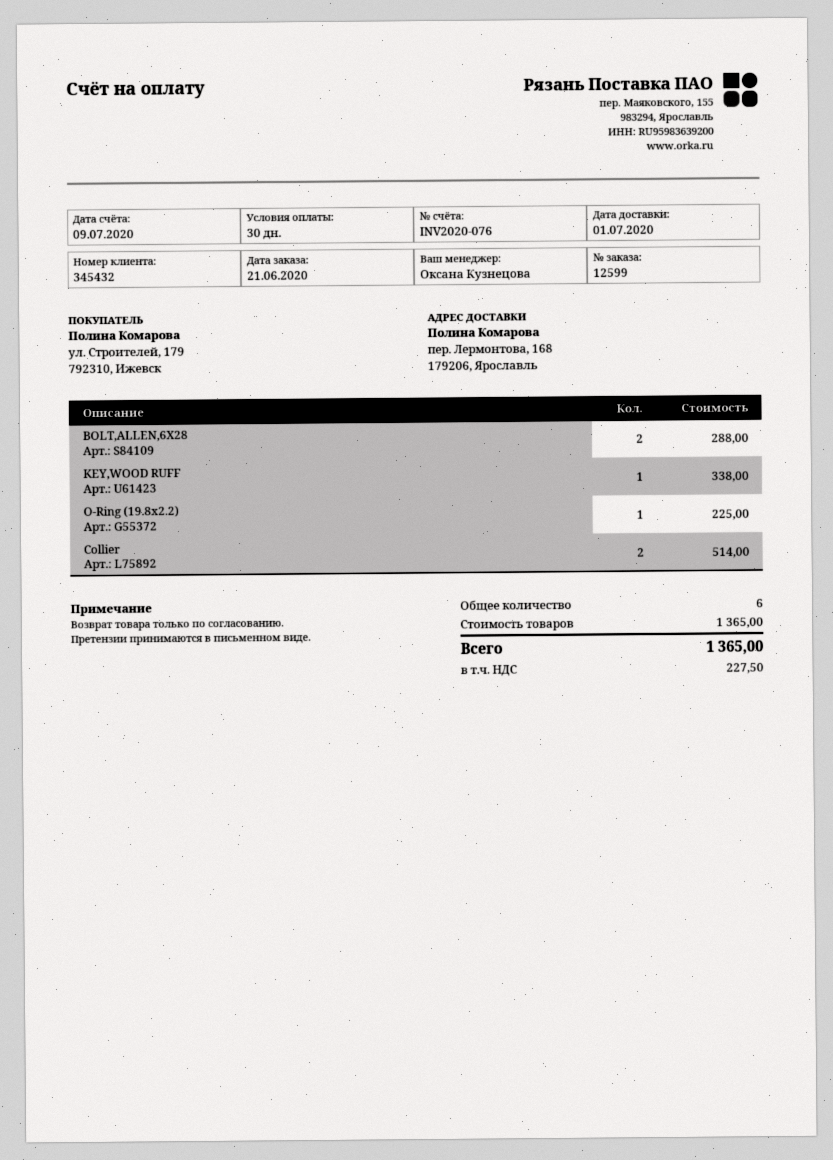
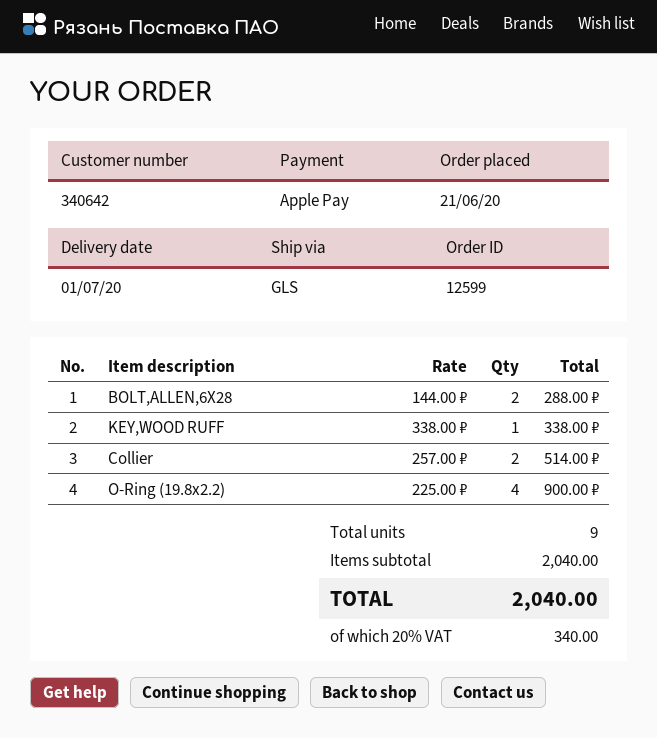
customer number: 345432 -> 340642
O-Ring (19.8x2.2): 1 for 225.00 -> 4 for 900.00
total quantity: 6 -> 9
subtotal: 1365.00 -> 2040.00
tax: 227.50 -> 340.00
total: 1365.00 -> 2040.00

